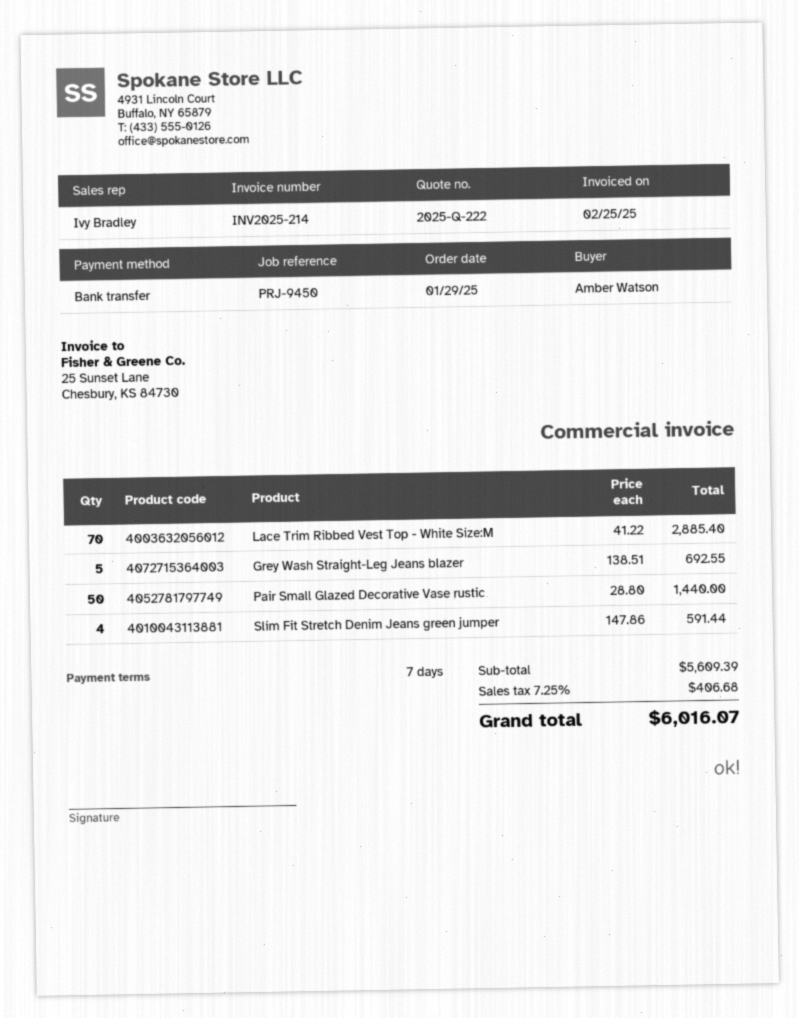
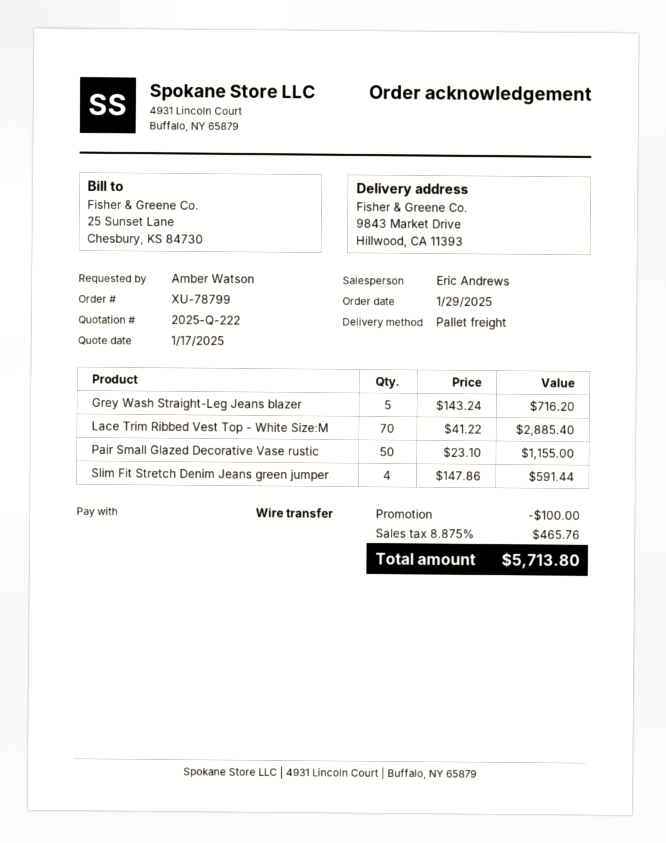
sales rep: Ivy Bradley -> Eric Andrews
Grey Wash Straight-Leg Jeans blazer: 5 x 138.51 = 692.55 -> 5 x 143.24 = 716.20
Pair Small Glazed Decorative Vase rustic: 50 x 28.80 = 1440.00 -> 50 x 23.10 = 1155.00
discount: none -> 100.00
tax: 7.25% = 406.68 -> 8.875% = 465.76
total: 6016.07 -> 5713.80

